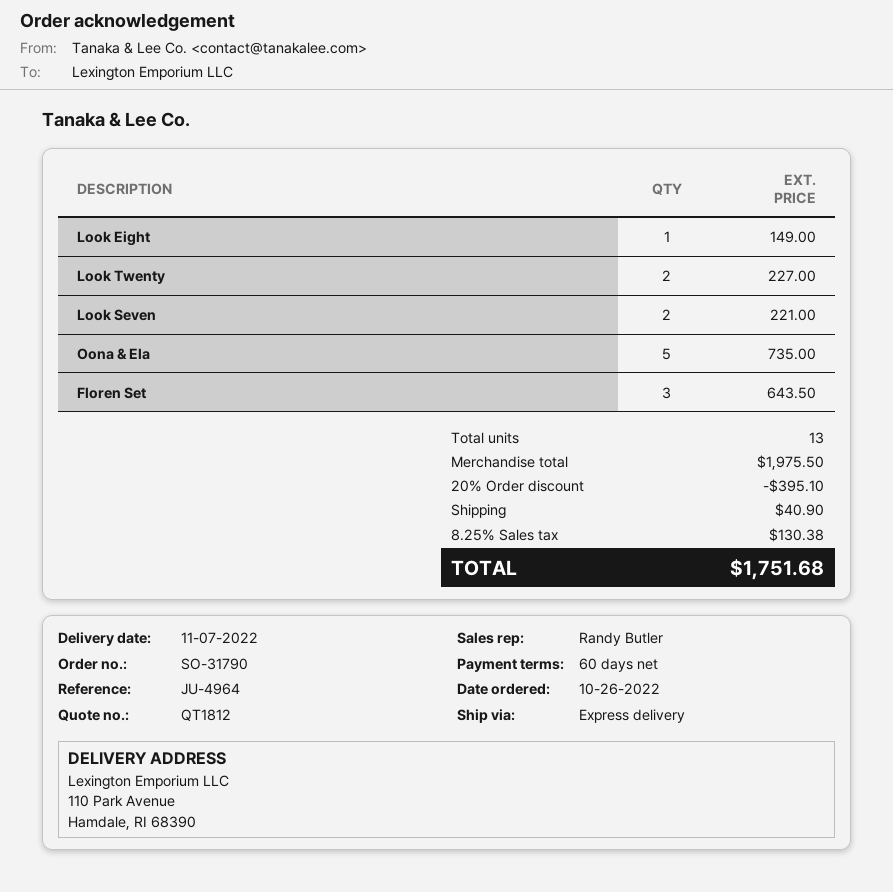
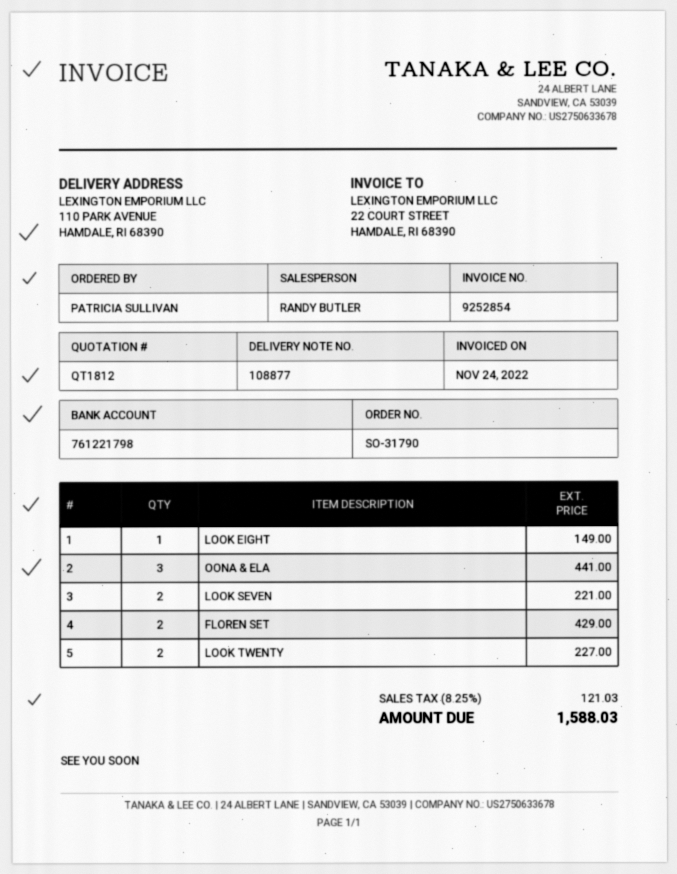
Oona & Ela: 5 for 735.00 -> 3 for 441.00
Floren Set: 3 for 643.50 -> 2 for 429.00
discount: 20% = 395.10 -> none
shipping: 40.90 -> none
tax: 8.25% = 130.38 -> 8.25% = 121.03
total: 1751.68 -> 1588.03

